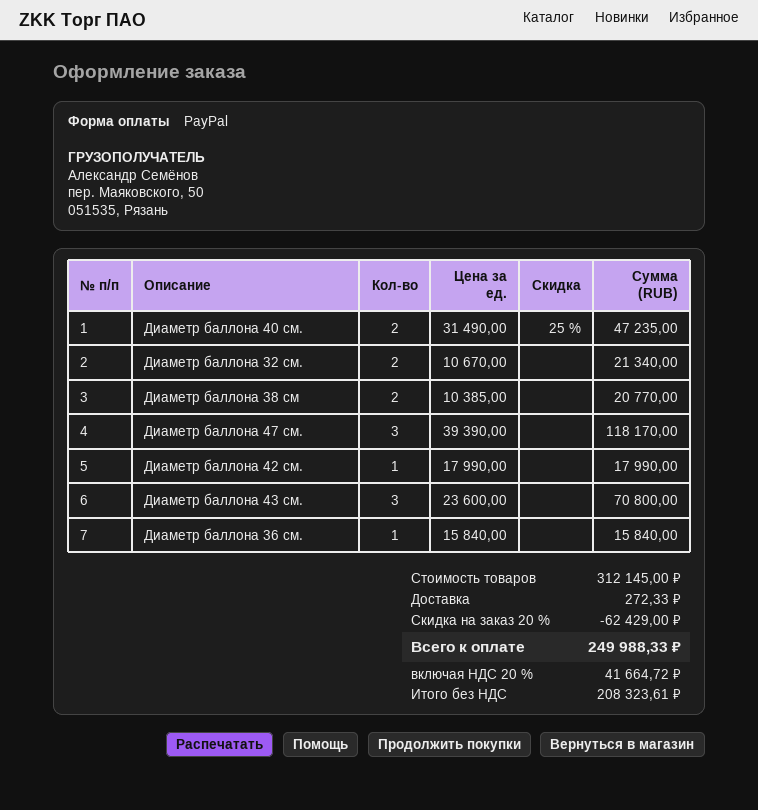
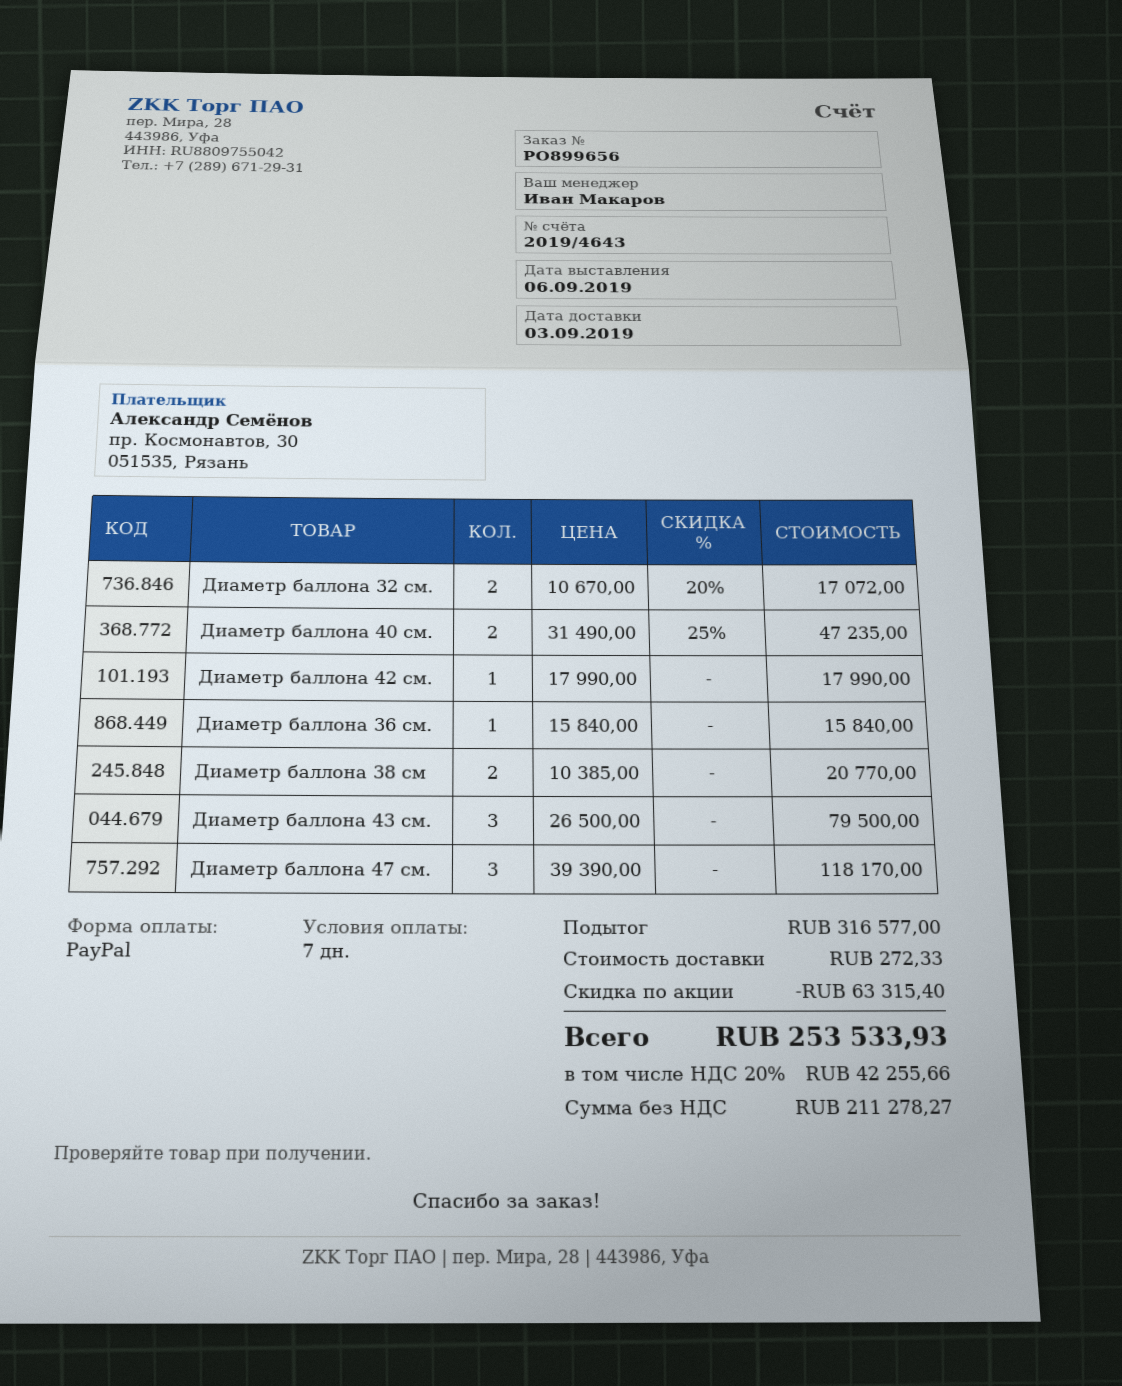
Диаметр баллона 32 см.: 2 x 10670.00 = 21340.00 -> 2 x 10670.00 - 20% = 17072.00
Диаметр баллона 43 см.: 3 x 23600.00 = 70800.00 -> 3 x 26500.00 = 79500.00
subtotal: 312145.00 -> 316577.00
discount: 62429.00 -> 63315.40
net: 208323.61 -> 211278.27
tax: 20% = 41664.72 -> 20% = 42255.66
total: 249988.33 -> 253533.93

